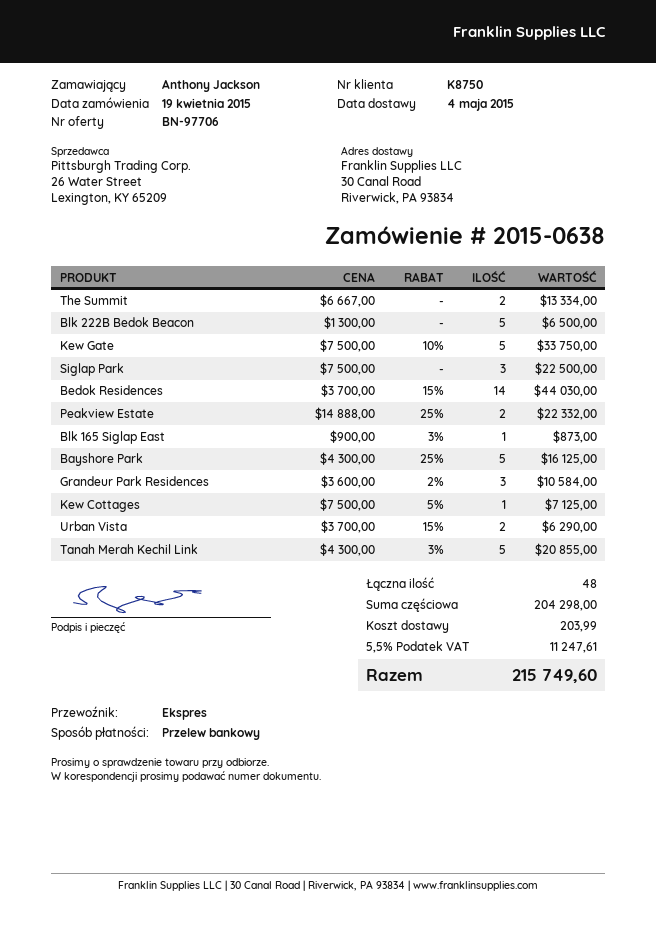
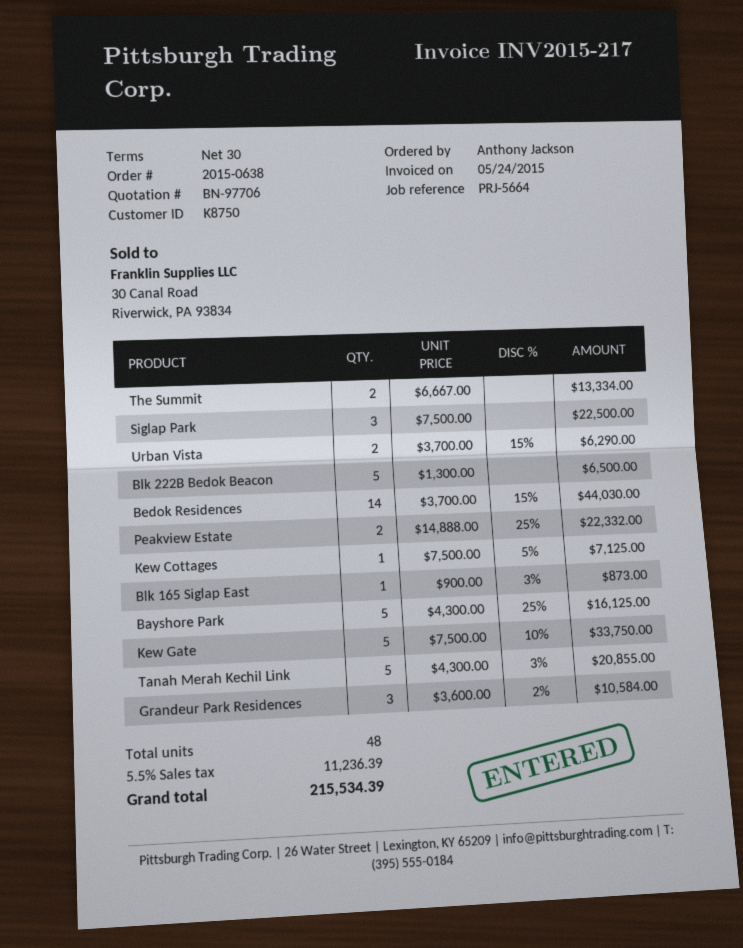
shipping: 203.99 -> none
tax: 5.5% = 11247.61 -> 5.5% = 11236.39
total: 215749.60 -> 215534.39

